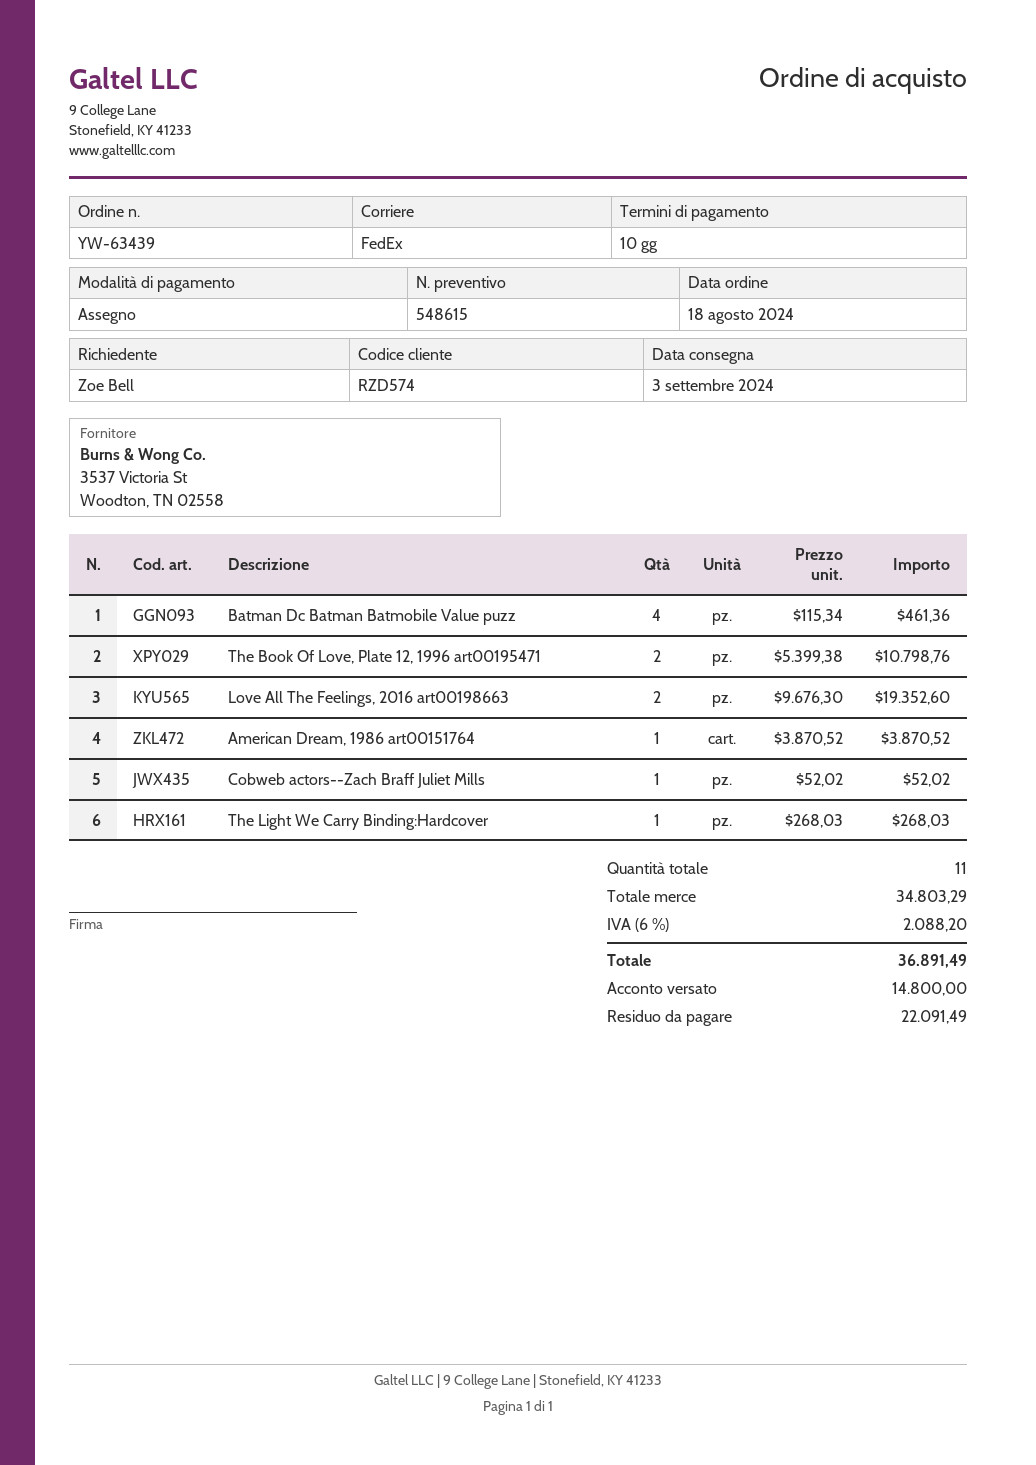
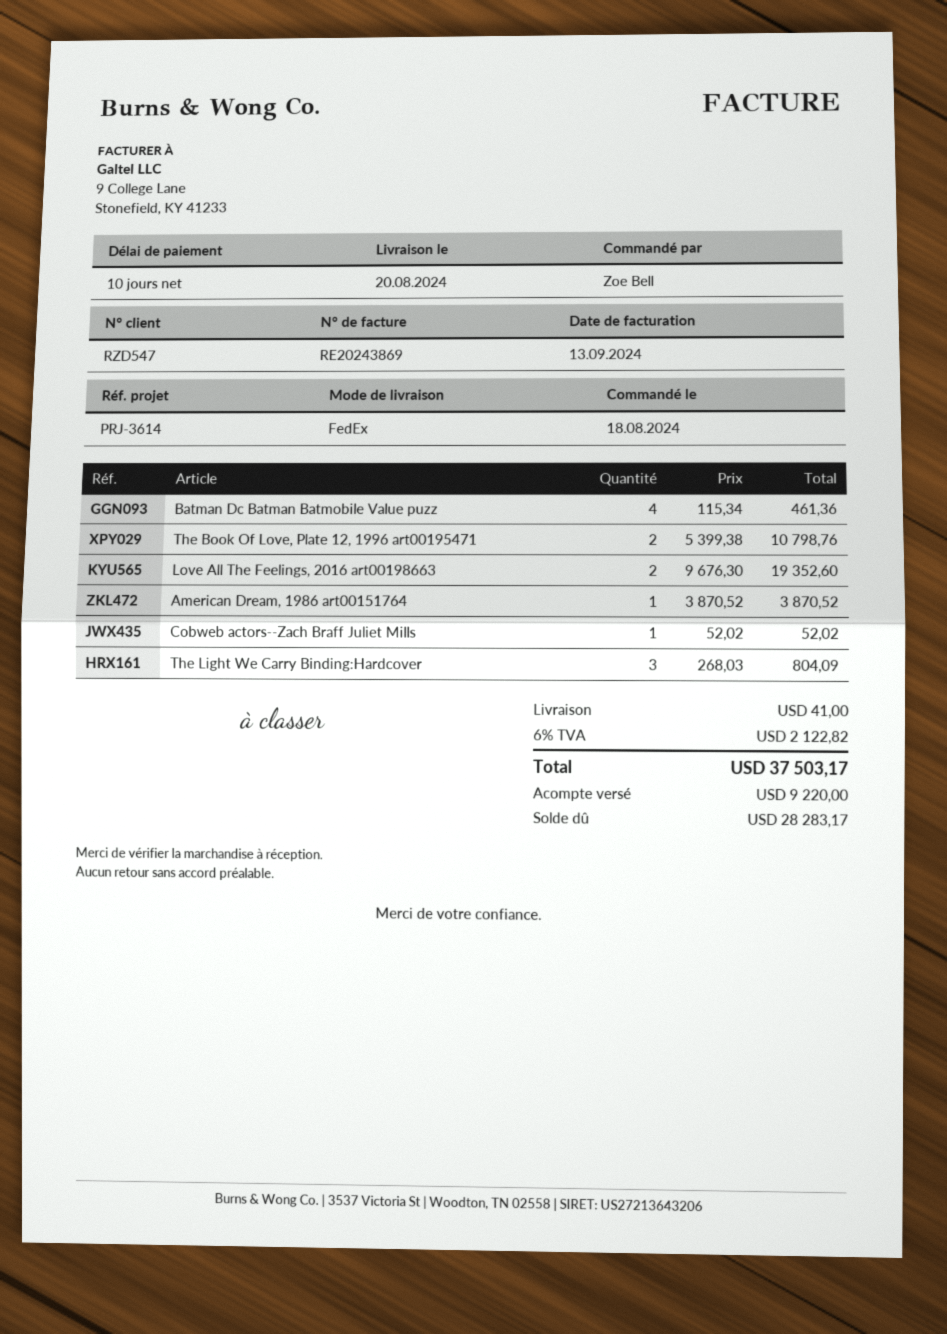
delivery date: 2024-09-03 -> 2024-08-20
customer number: RZD574 -> RZD547
The Light We Carry Binding:Hardcover: 1 x 268.03 = 268.03 -> 3 x 268.03 = 804.09
shipping: none -> 41.00
tax: 6% = 2088.20 -> 6% = 2122.82
total: 36891.49 -> 37503.17
deposit: 14800.00 -> 9220.00
balance: 22091.49 -> 28283.17

